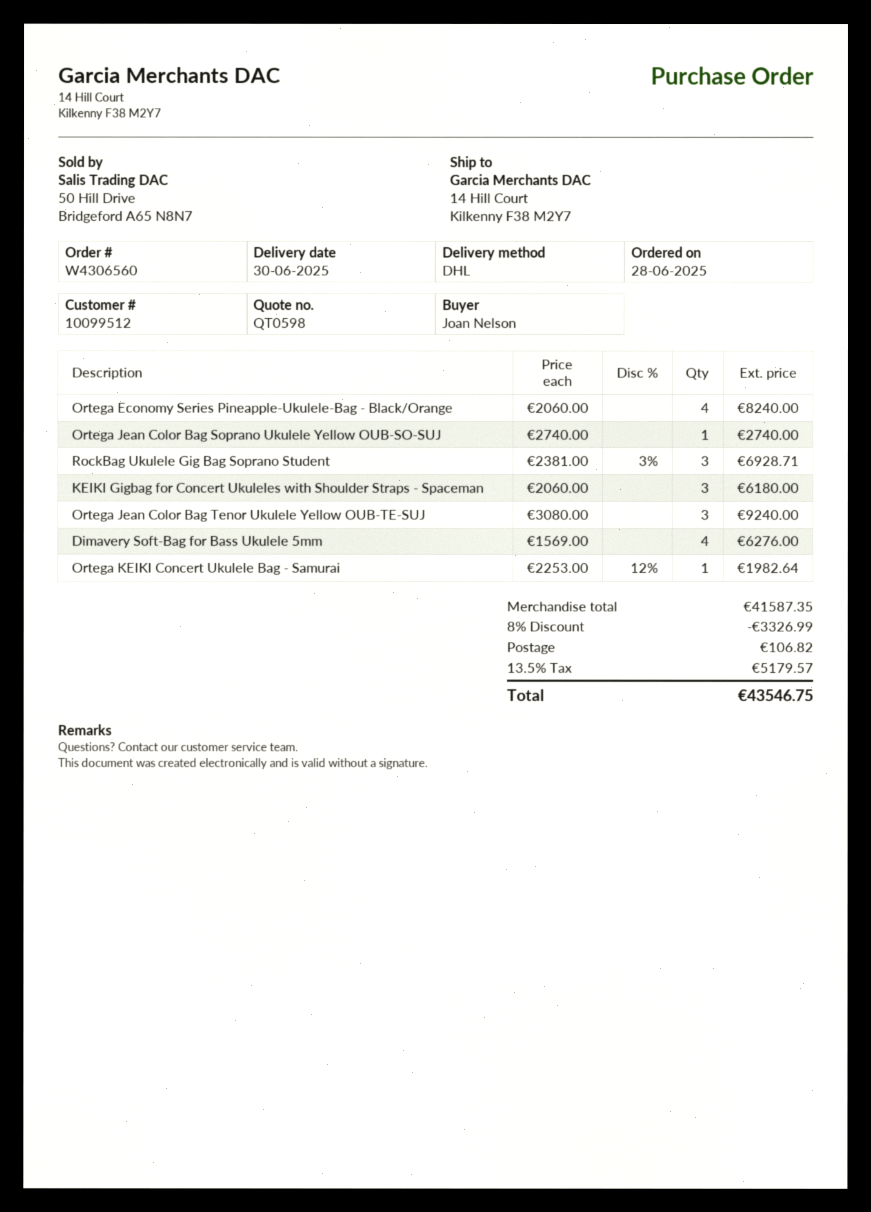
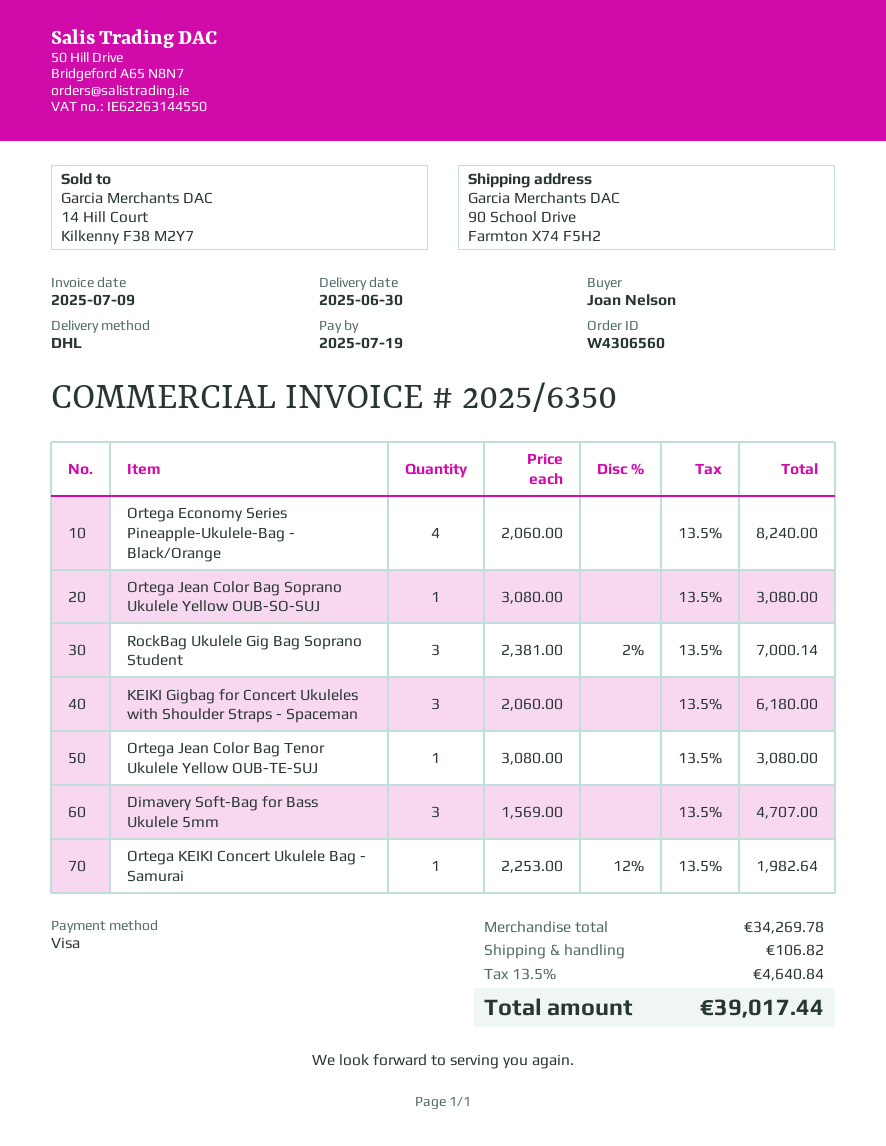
ship to: 14 Hill Court, Kilkenny F38 M2Y7 -> 90 School Drive, Farmton X74 F5H2
Ortega Jean Color Bag Soprano Ukulele Yellow OUB-SO-SUJ: 1 x 2740.00 = 2740.00 -> 1 x 3080.00 = 3080.00
RockBag Ukulele Gig Bag Soprano Student: 3 x 2381.00 - 3% = 6928.71 -> 3 x 2381.00 - 2% = 7000.14
Ortega Jean Color Bag Tenor Ukulele Yellow OUB-TE-SUJ: 3 x 3080.00 = 9240.00 -> 1 x 3080.00 = 3080.00
Dimavery Soft-Bag for Bass Ukulele 5mm: 4 x 1569.00 = 6276.00 -> 3 x 1569.00 = 4707.00
subtotal: 41587.35 -> 34269.78
discount: 8% = 3326.99 -> none
tax: 13.5% = 5179.57 -> 13.5% = 4640.84
total: 43546.75 -> 39017.44

